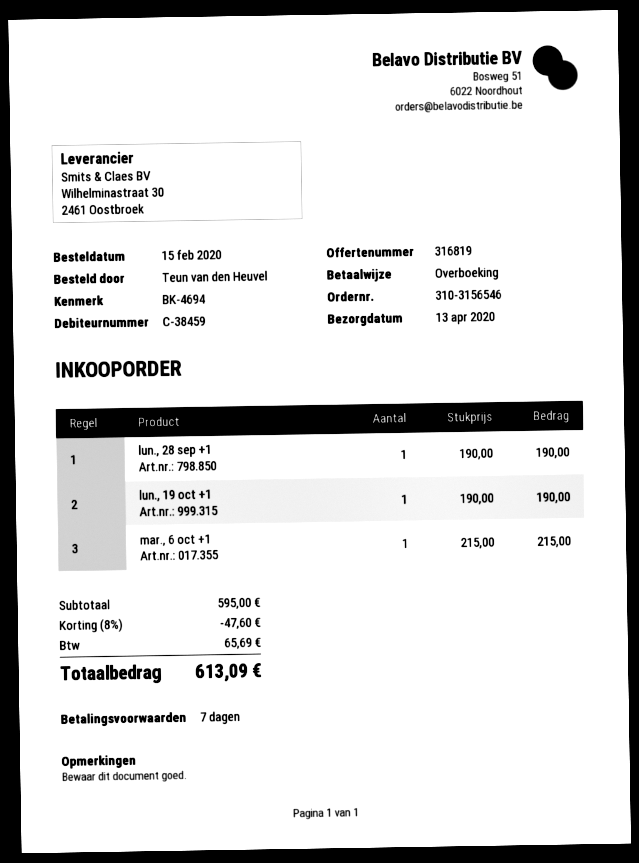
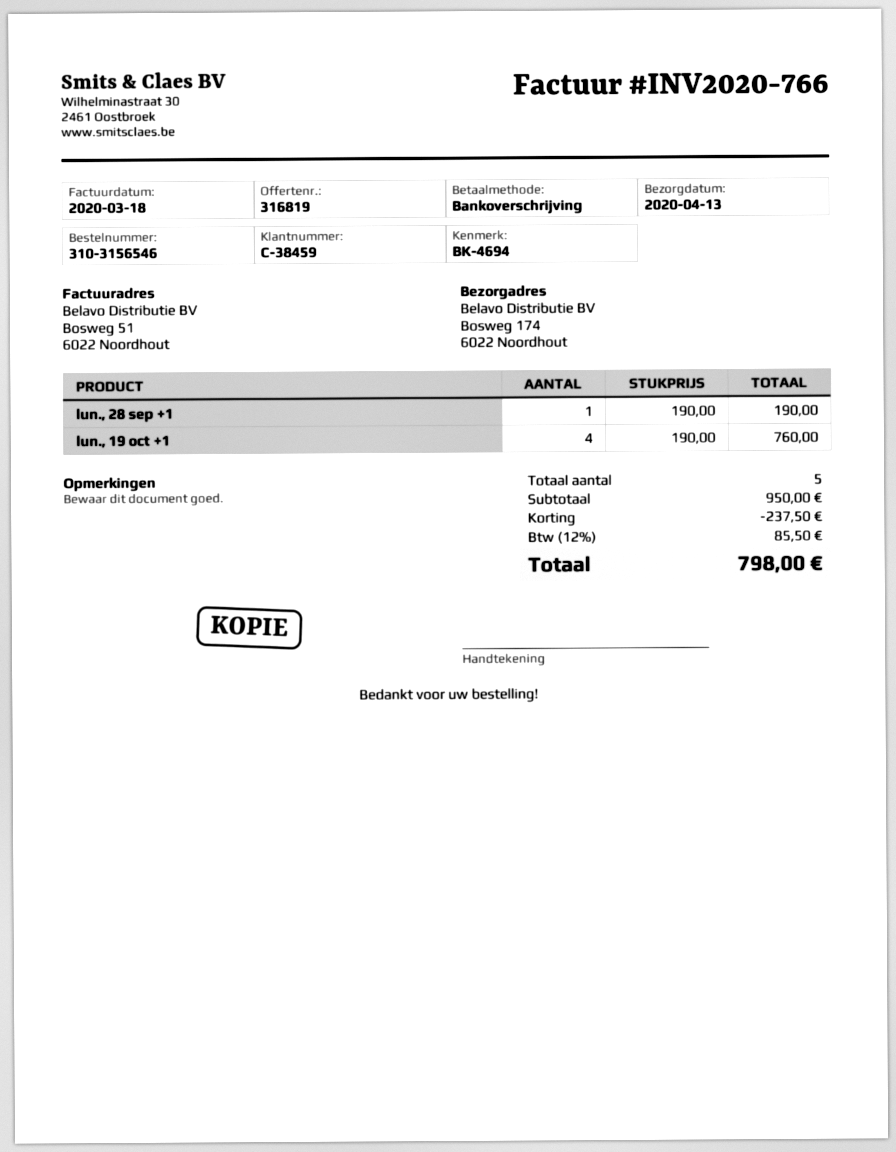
lun., 19 oct +1: 1 x 190.00 = 190.00 -> 4 x 190.00 = 760.00
mar., 6 oct +1: 1 x 215.00 = 215.00 -> none
subtotal: 595.00 -> 950.00
discount: 47.60 -> 237.50
tax: 65.69 -> 85.50
total: 613.09 -> 798.00

